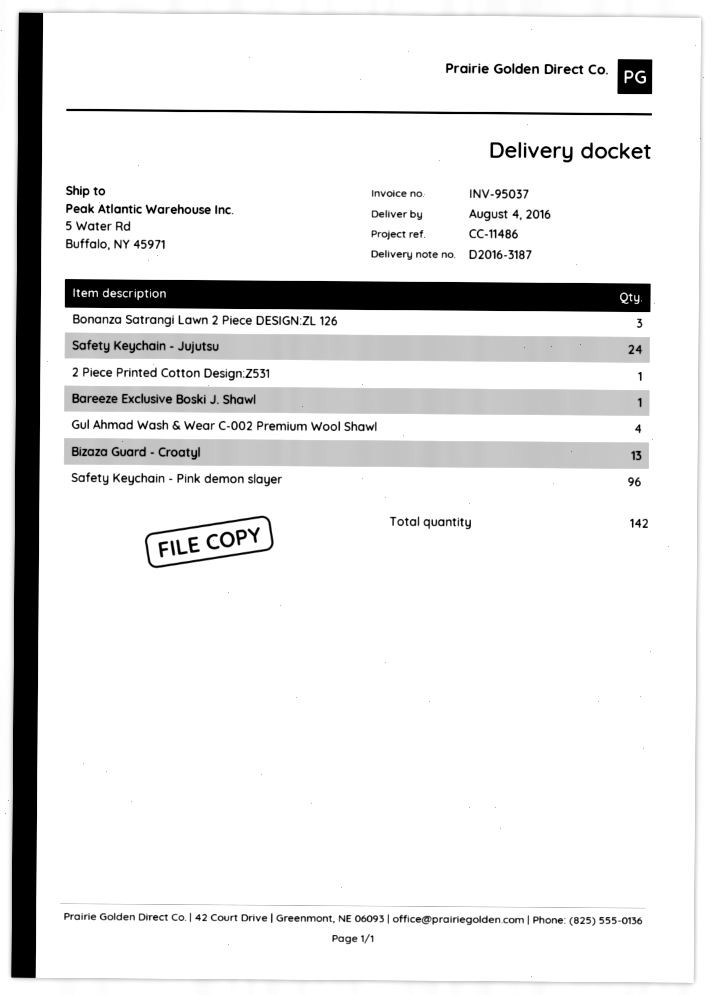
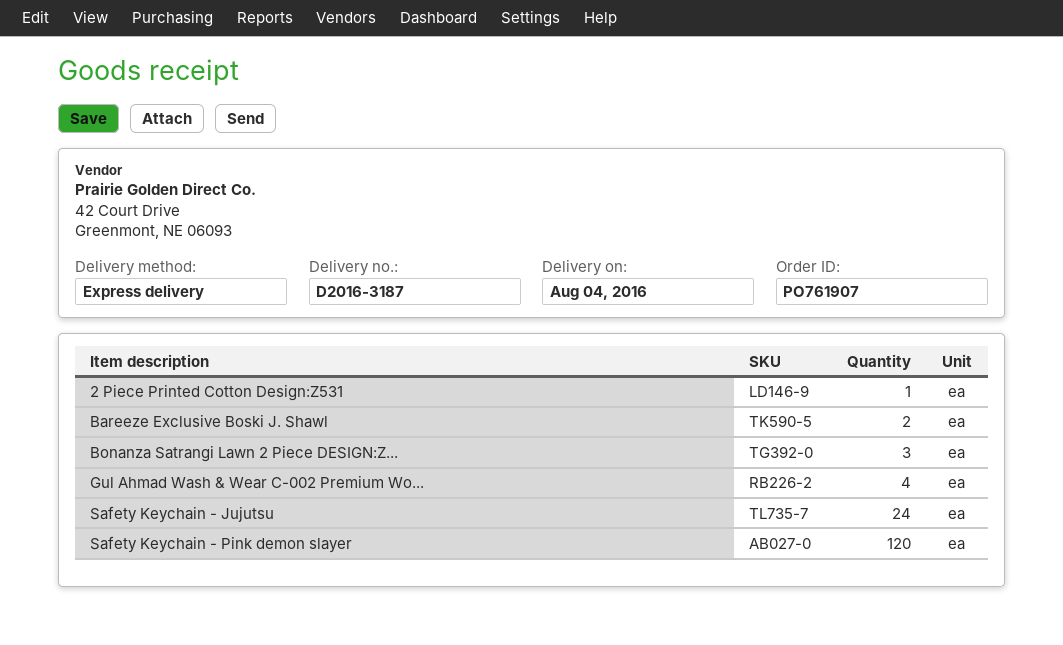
Bareeze Exclusive Boski J. Shawl: 1 -> 2
Bizaza Guard - Croatyl: 13 -> none
Safety Keychain - Pink demon slayer: 96 -> 120

